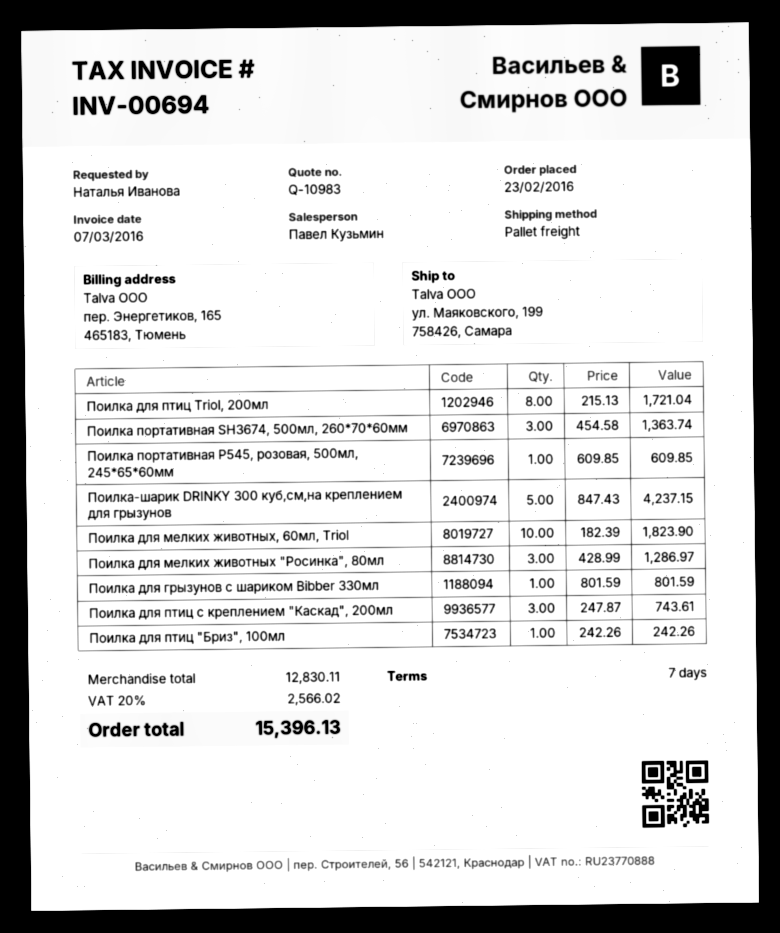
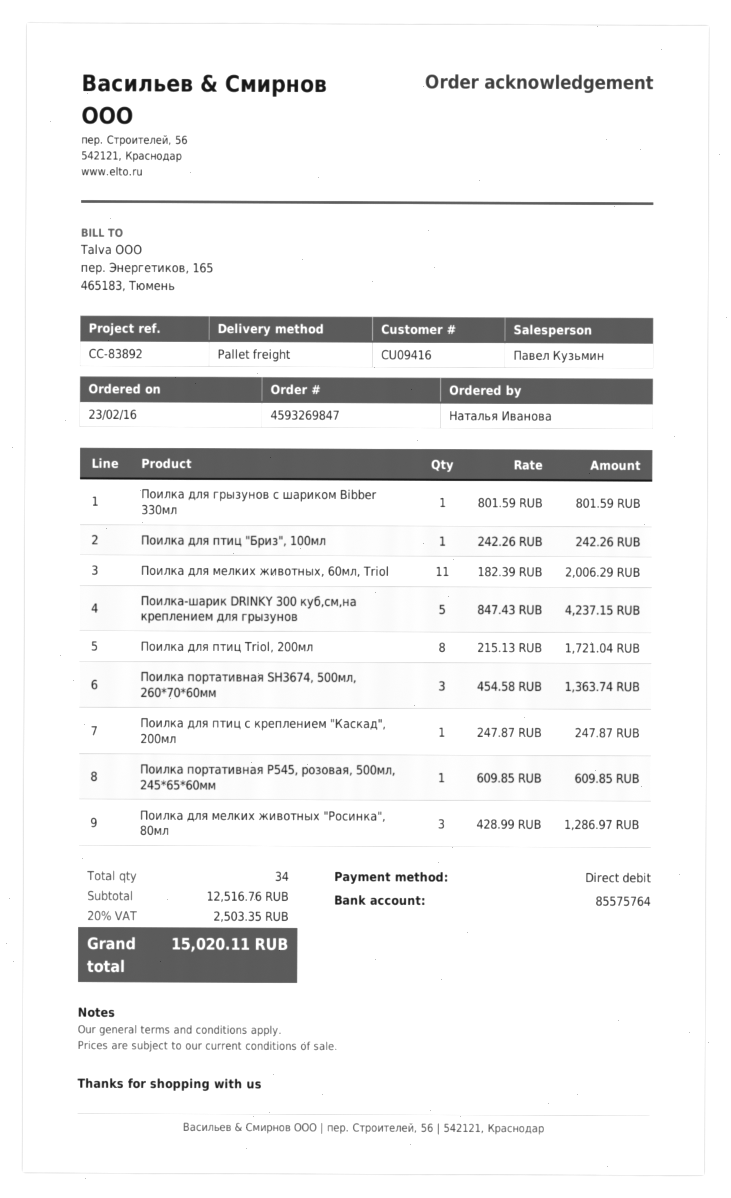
Поилка для мелких животных, 60мл, Triol: 10 x 182.39 = 1823.90 -> 11 x 182.39 = 2006.29
Поилка для птиц с креплением "Каскад", 200мл: 3 x 247.87 = 743.61 -> 1 x 247.87 = 247.87
subtotal: 12830.11 -> 12516.76
tax: 20% = 2566.02 -> 20% = 2503.35
total: 15396.13 -> 15020.11

